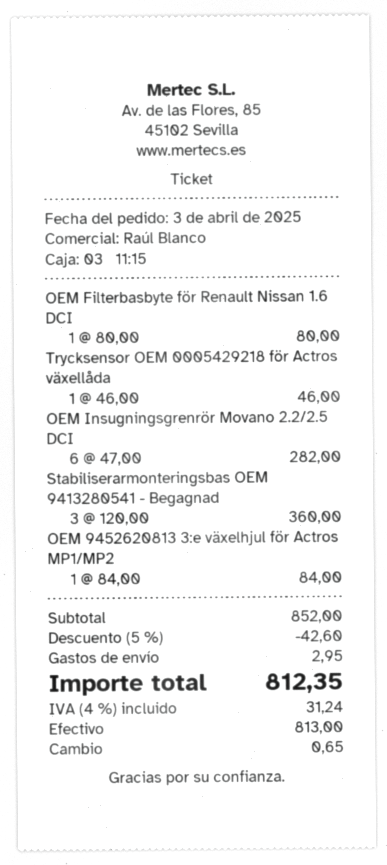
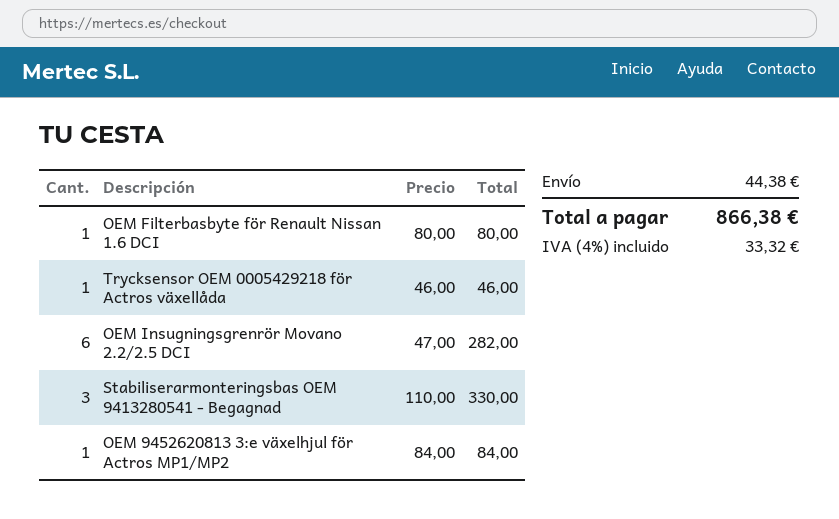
Stabiliserarmonteringsbas OEM 9413280541 - Begagnad: 3 x 120.00 = 360.00 -> 3 x 110.00 = 330.00
discount: 5% = 42.60 -> none
shipping: 2.95 -> 44.38
tax: 4% = 31.24 -> 4% = 33.32
total: 812.35 -> 866.38

